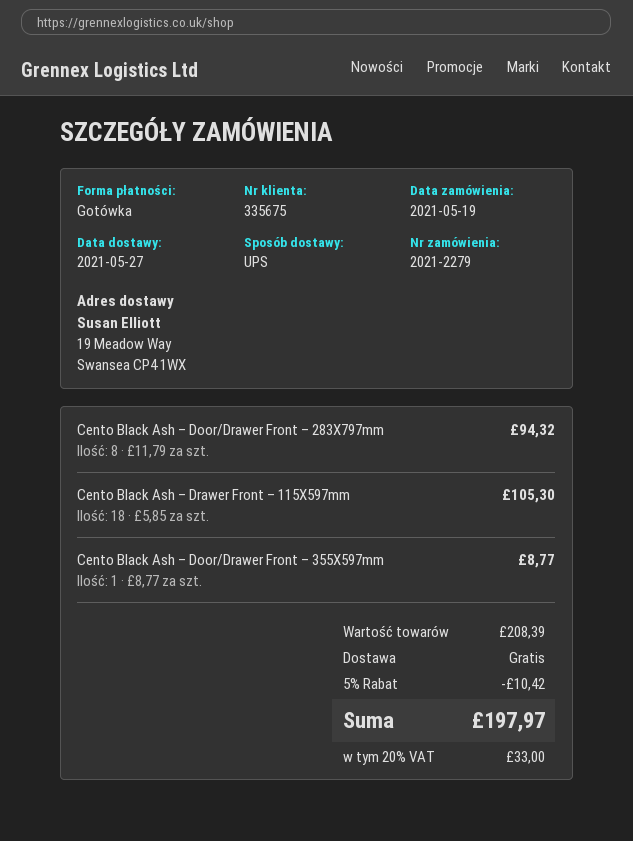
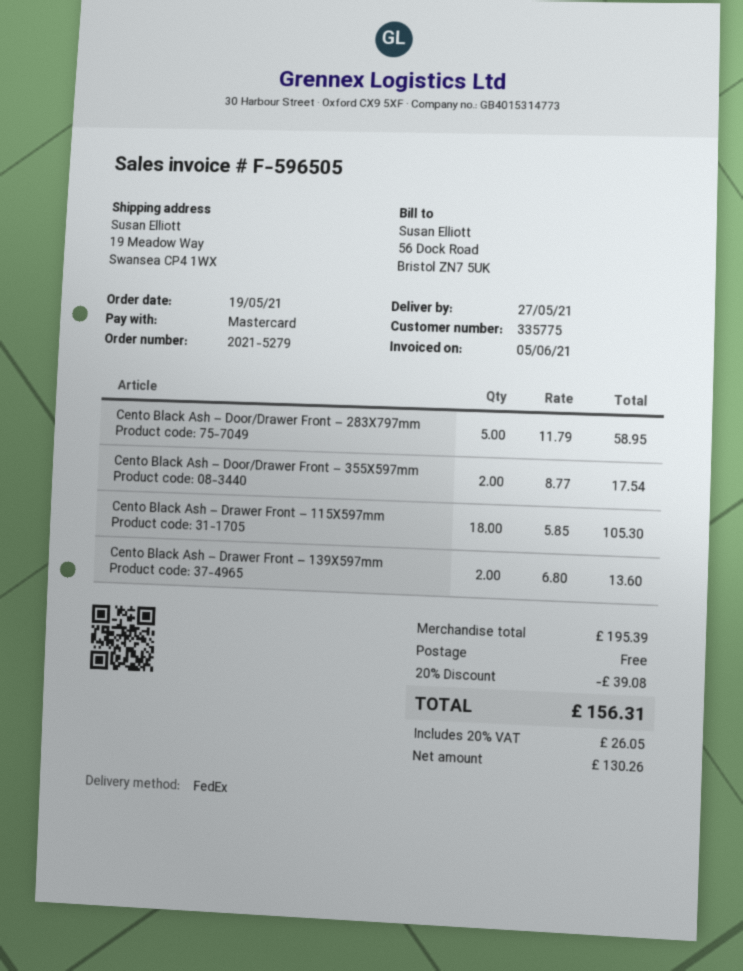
order number: 2021-2279 -> 2021-5279
customer number: 335675 -> 335775
payment method: cash -> Mastercard
shipping method: UPS -> FedEx
Cento Black Ash – Door/Drawer Front – 283X797mm: 8 x 11.79 = 94.32 -> 5 x 11.79 = 58.95
Cento Black Ash – Door/Drawer Front – 355X597mm: 1 x 8.77 = 8.77 -> 2 x 8.77 = 17.54
Cento Black Ash – Drawer Front – 139X597mm: none -> 2 x 6.80 = 13.60
subtotal: 208.39 -> 195.39
discount: 5% = 10.42 -> 20% = 39.08
tax: 20% = 33.00 -> 20% = 26.05
total: 197.97 -> 156.31

